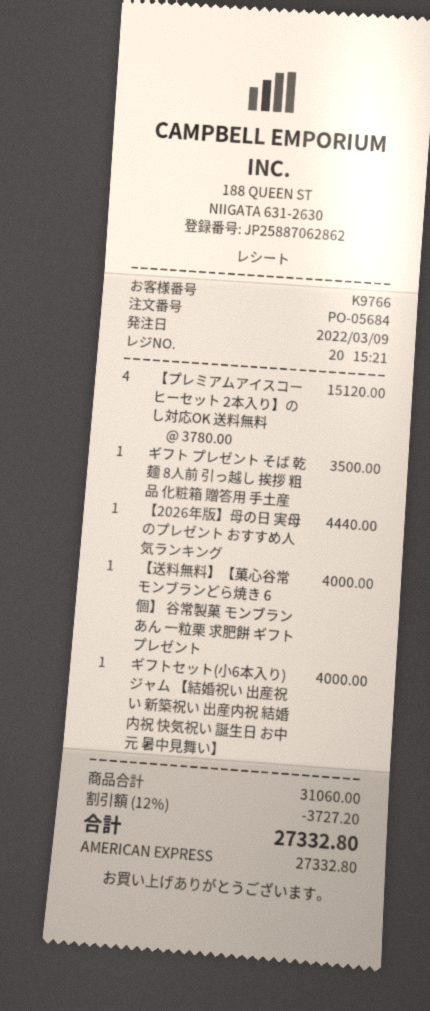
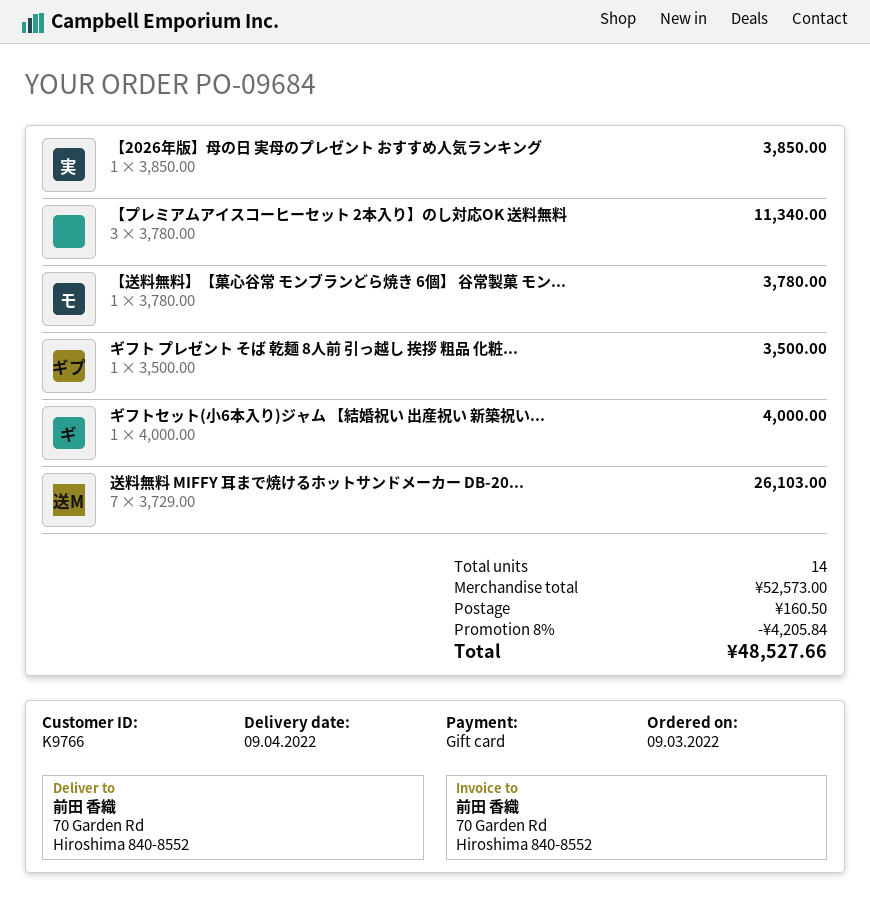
order number: PO-05684 -> PO-09684
payment method: American Express -> gift card
【プレミアムアイスコーヒーセット 2本入り】のし対応OK 送料無料: 4 x 3780.00 = 15120.00 -> 3 x 3780.00 = 11340.00
【2026年版】母の日 実母のプレゼント おすすめ人気ランキング: 1 x 4440.00 = 4440.00 -> 1 x 3850.00 = 3850.00
【送料無料】【菓心谷常 モンブランどら焼き 6個】 谷常製菓 モンブランあん 一粒栗 求肥餅 ギフト プレゼント: 1 x 4000.00 = 4000.00 -> 1 x 3780.00 = 3780.00
送料無料 MIFFY 耳まで焼けるホットサンドメーカー DB-20...: none -> 7 x 3729.00 = 26103.00
subtotal: 31060.00 -> 52573.00
discount: 12% = 3727.20 -> 8% = 4205.84
shipping: none -> 160.50
total: 27332.80 -> 48527.66

